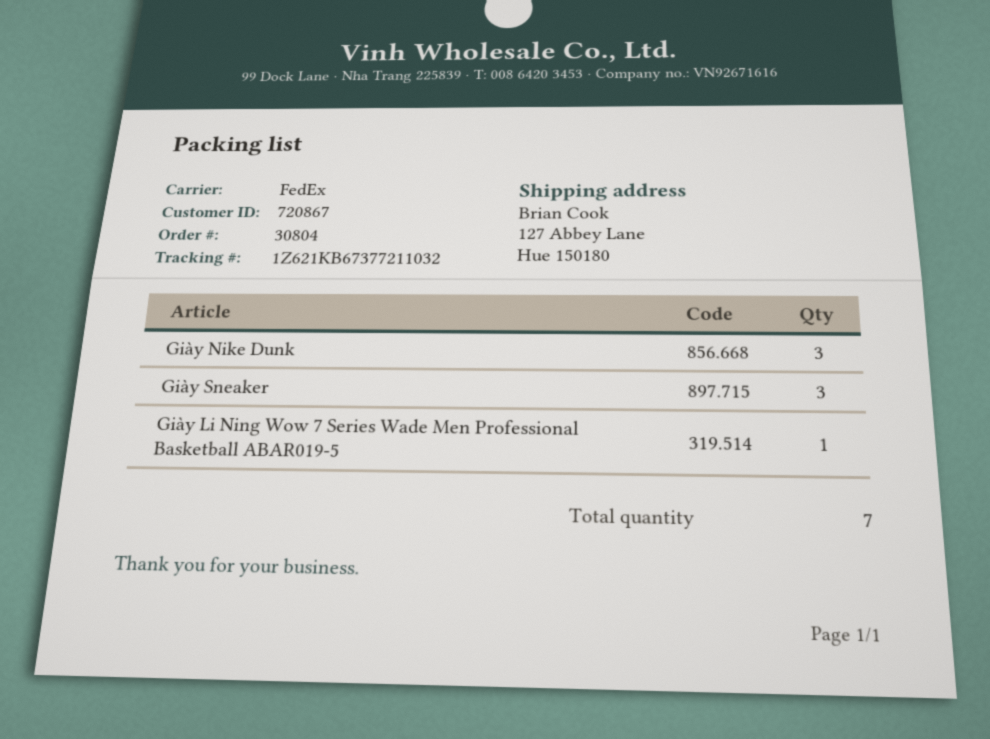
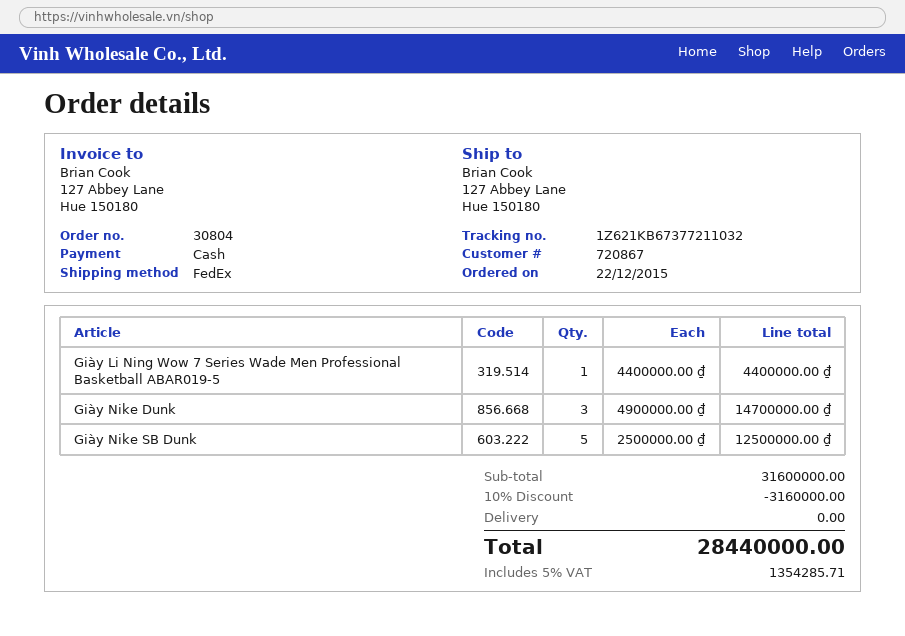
Giày Sneaker: 3 -> none
Giày Nike SB Dunk: none -> 5

